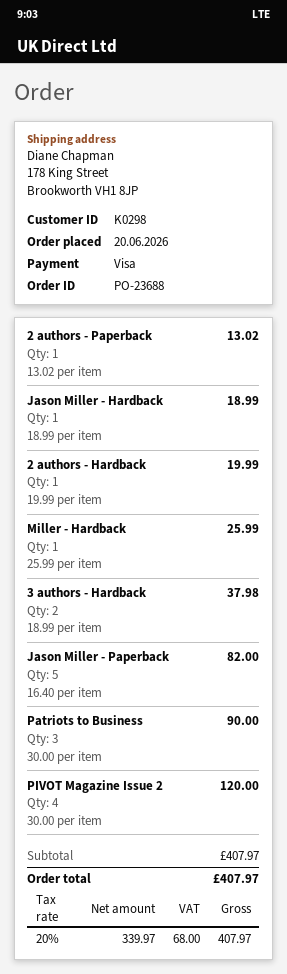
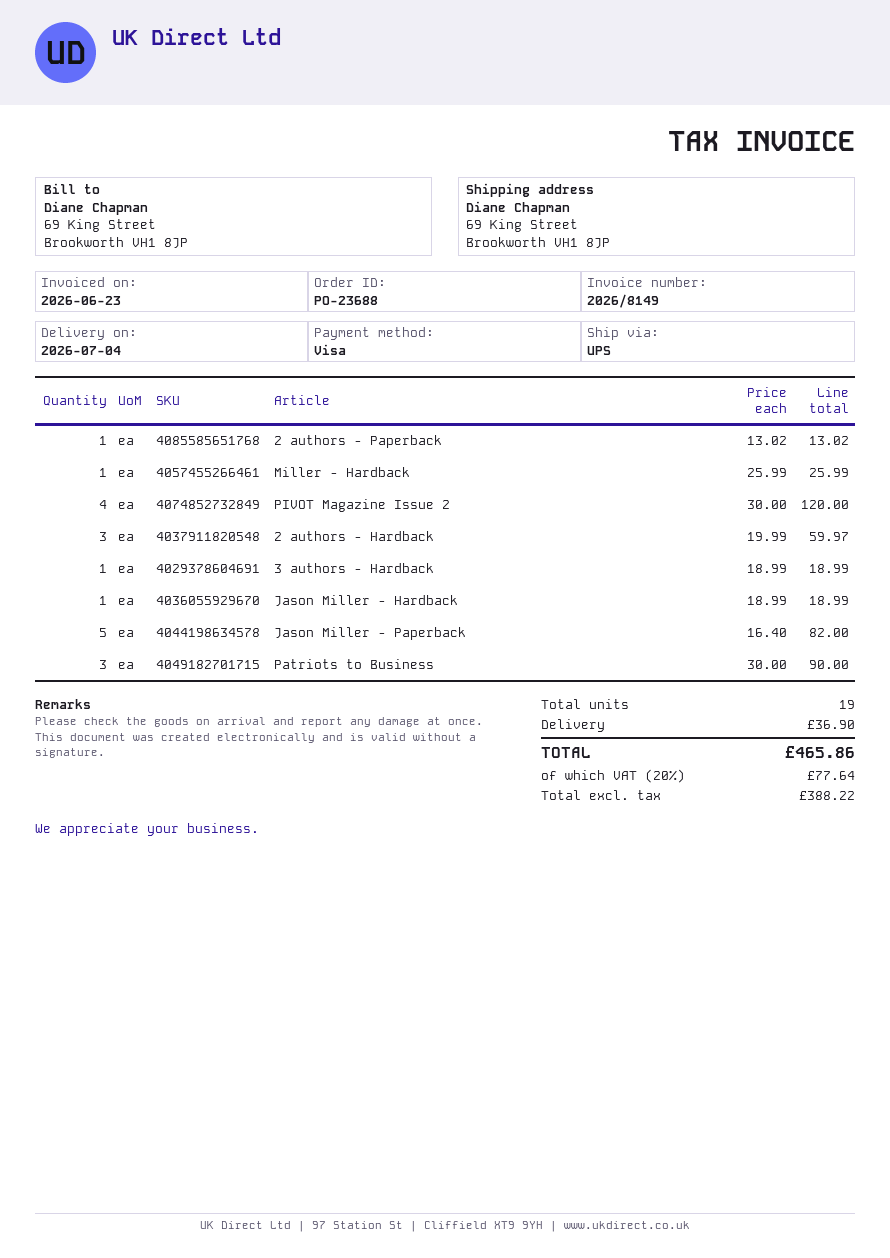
ship to: 178 King Street, Brookworth VH1 8JP -> 69 King Street, Brookworth VH1 8JP
2 authors - Hardback: 1 x 19.99 = 19.99 -> 3 x 19.99 = 59.97
3 authors - Hardback: 2 x 18.99 = 37.98 -> 1 x 18.99 = 18.99
shipping: none -> 36.90
net: 339.97 -> 388.22
tax: 20% = 68.00 -> 20% = 77.64
total: 407.97 -> 465.86

